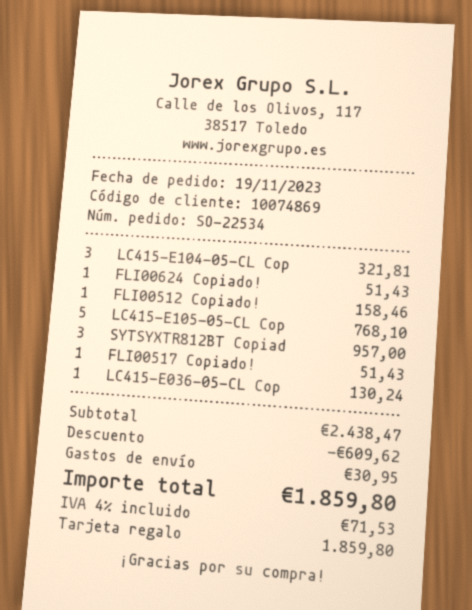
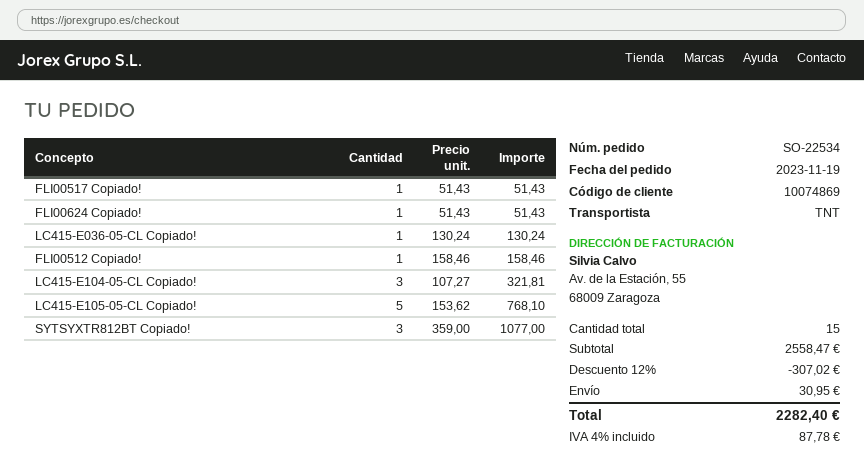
SYTSYXTR812BT Copiad: 3 for 957.00 -> 3 for 1077.00
subtotal: 2438.47 -> 2558.47
discount: 609.62 -> 307.02
tax: 4% = 71.53 -> 4% = 87.78
total: 1859.80 -> 2282.40

